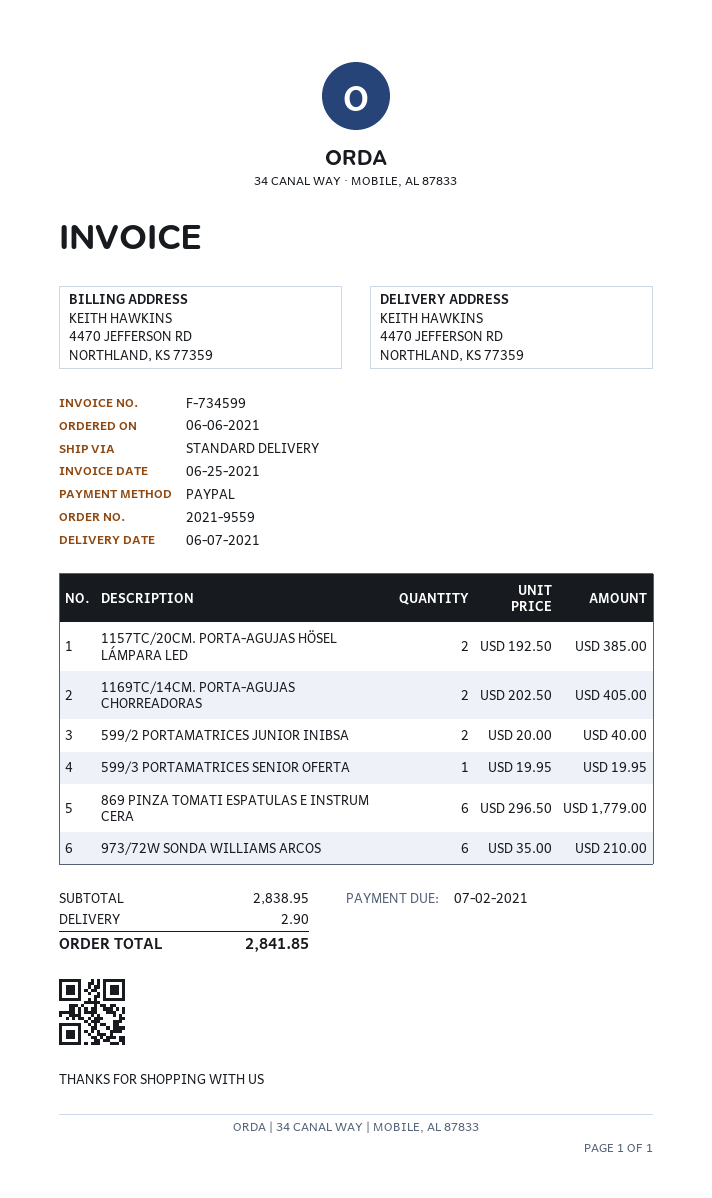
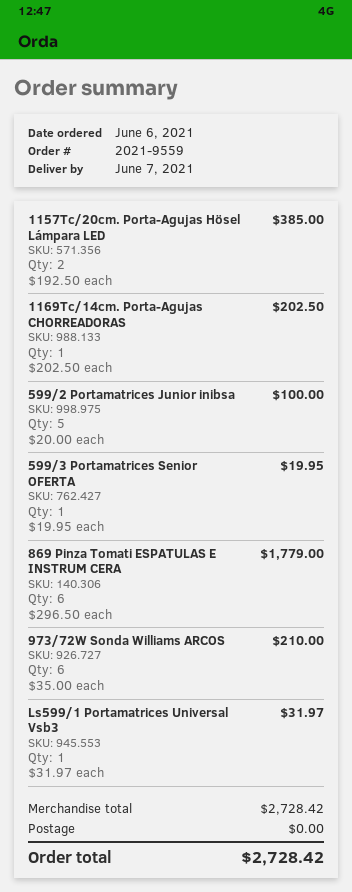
1169TC/14CM. PORTA-AGUJAS CHORREADORAS: 2 x 202.50 = 405.00 -> 1 x 202.50 = 202.50
599/2 PORTAMATRICES JUNIOR INIBSA: 2 x 20.00 = 40.00 -> 5 x 20.00 = 100.00
Ls599/1 Portamatrices Universal Vsb3: none -> 1 x 31.97 = 31.97
subtotal: 2838.95 -> 2728.42
shipping: 2.90 -> 0.00
total: 2841.85 -> 2728.42

